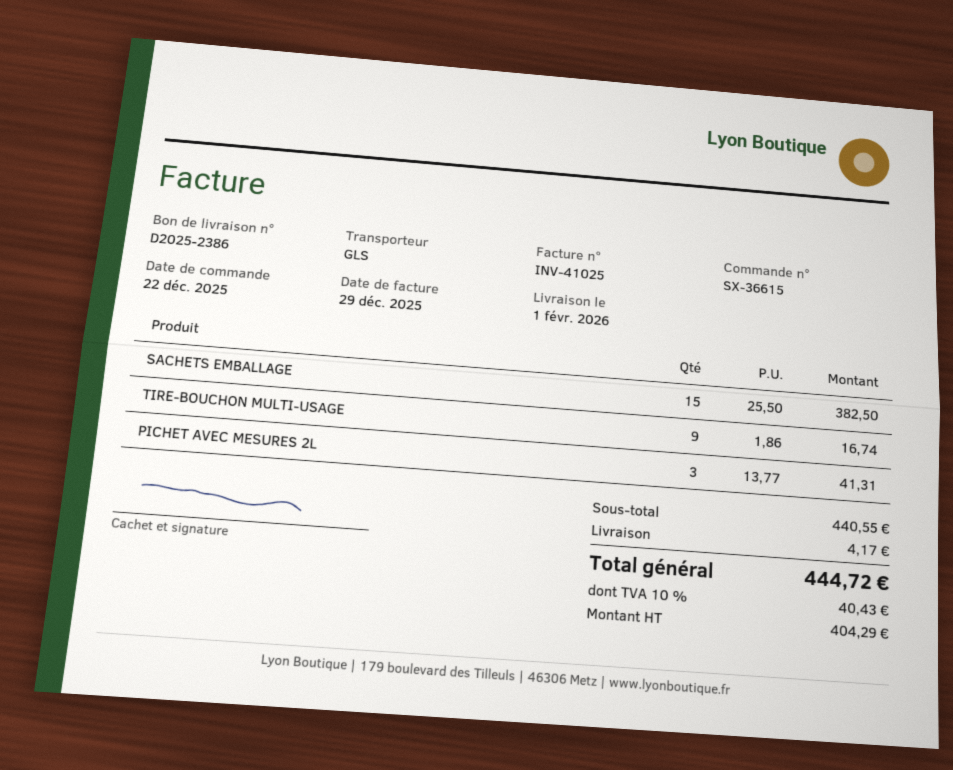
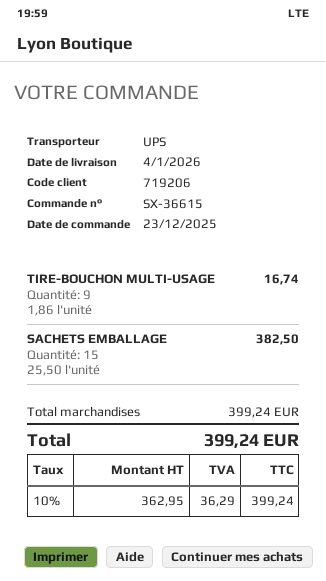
order date: 2025-12-22 -> 2025-12-23
delivery date: 2026-02-01 -> 2026-01-04
shipping method: GLS -> UPS
PICHET AVEC MESURES 2L: 3 x 13.77 = 41.31 -> none
subtotal: 440.55 -> 399.24
shipping: 4.17 -> none
net: 404.29 -> 362.95
tax: 10% = 40.43 -> 10% = 36.29
total: 444.72 -> 399.24

